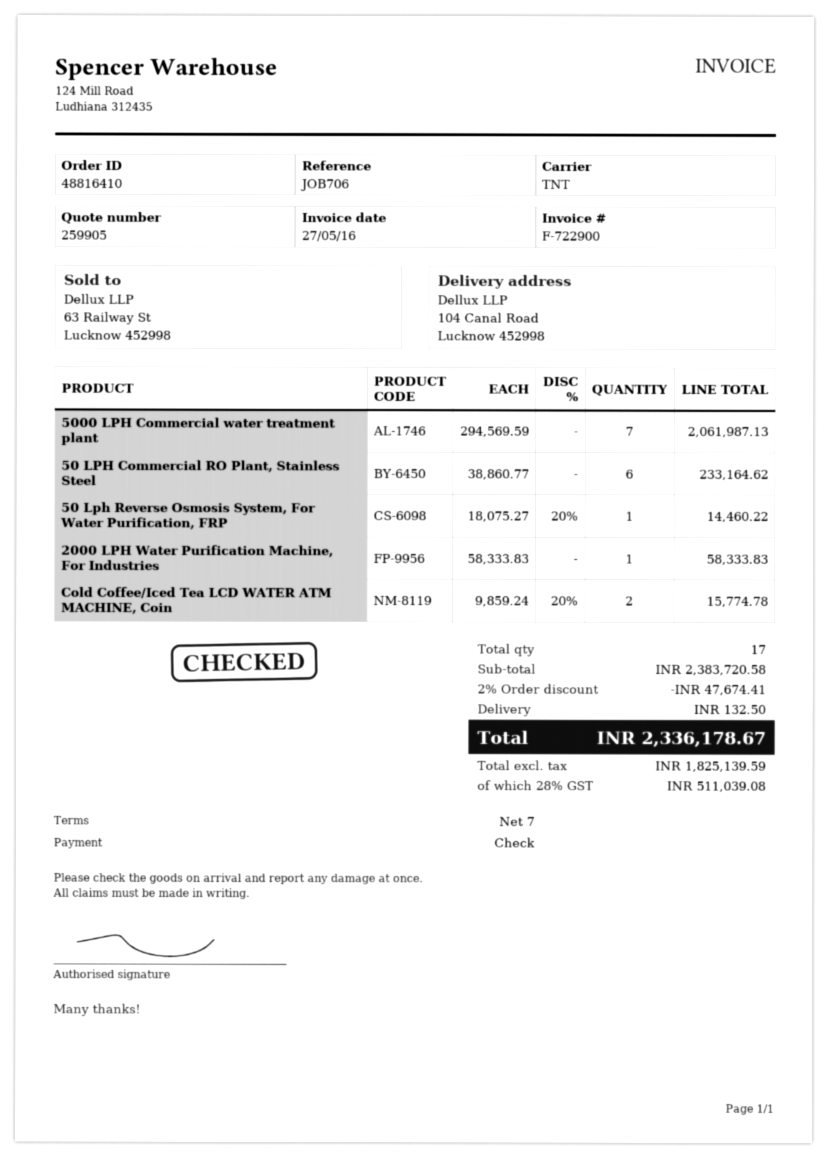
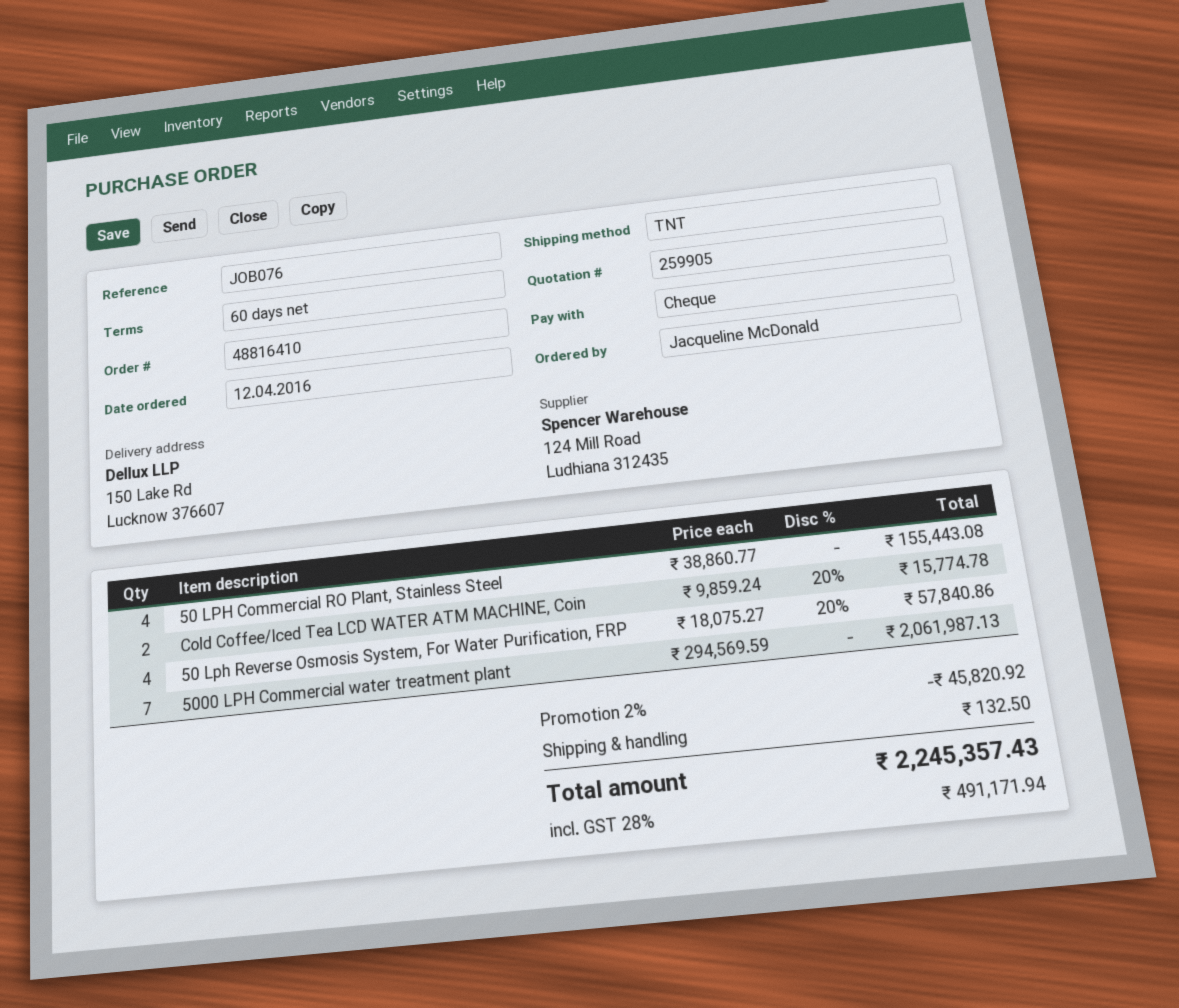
payment terms: 7 days -> 60 days
reference: JOB706 -> JOB076
ship to: 104 Canal Road, Lucknow 452998 -> 150 Lake Rd, Lucknow 376607
50 LPH Commercial RO Plant, Stainless Steel: 6 x 38860.77 = 233164.62 -> 4 x 38860.77 = 155443.08
50 Lph Reverse Osmosis System, For Water Purification, FRP: 1 x 18075.27 - 20% = 14460.22 -> 4 x 18075.27 - 20% = 57840.86
2000 LPH Water Purification Machine, For Industries: 1 x 58333.83 = 58333.83 -> none
discount: 2% = 47674.41 -> 2% = 45820.92
tax: 28% = 511039.08 -> 28% = 491171.94
total: 2336178.67 -> 2245357.43

